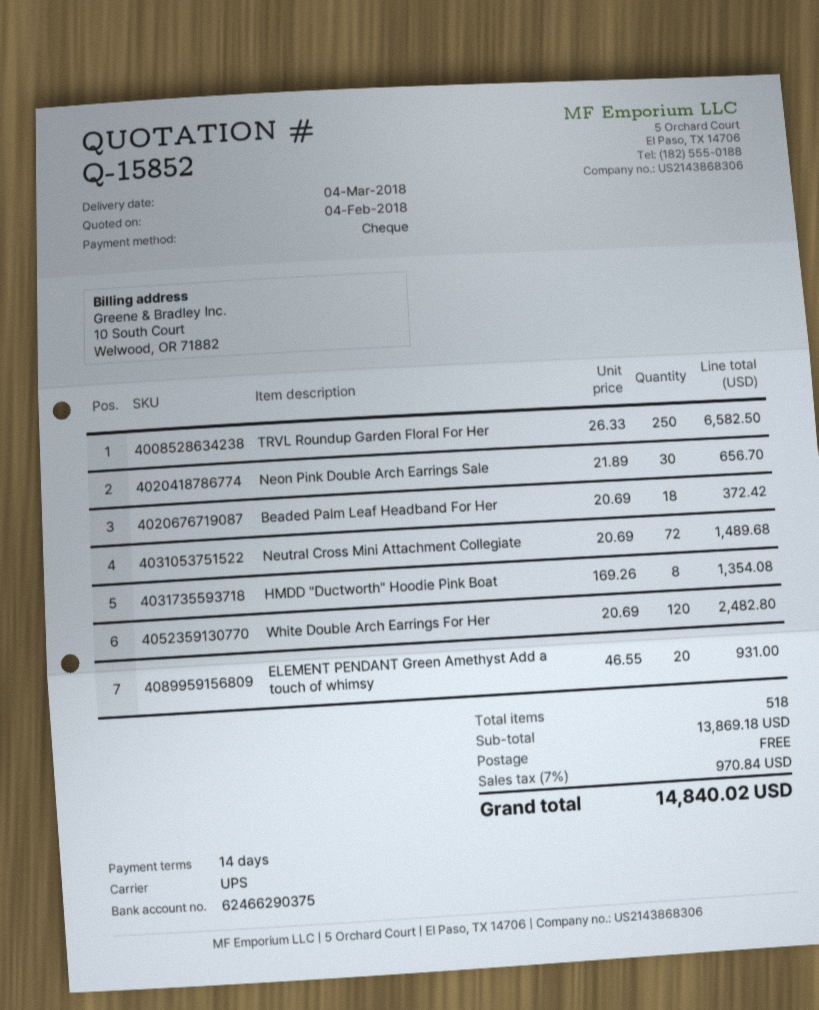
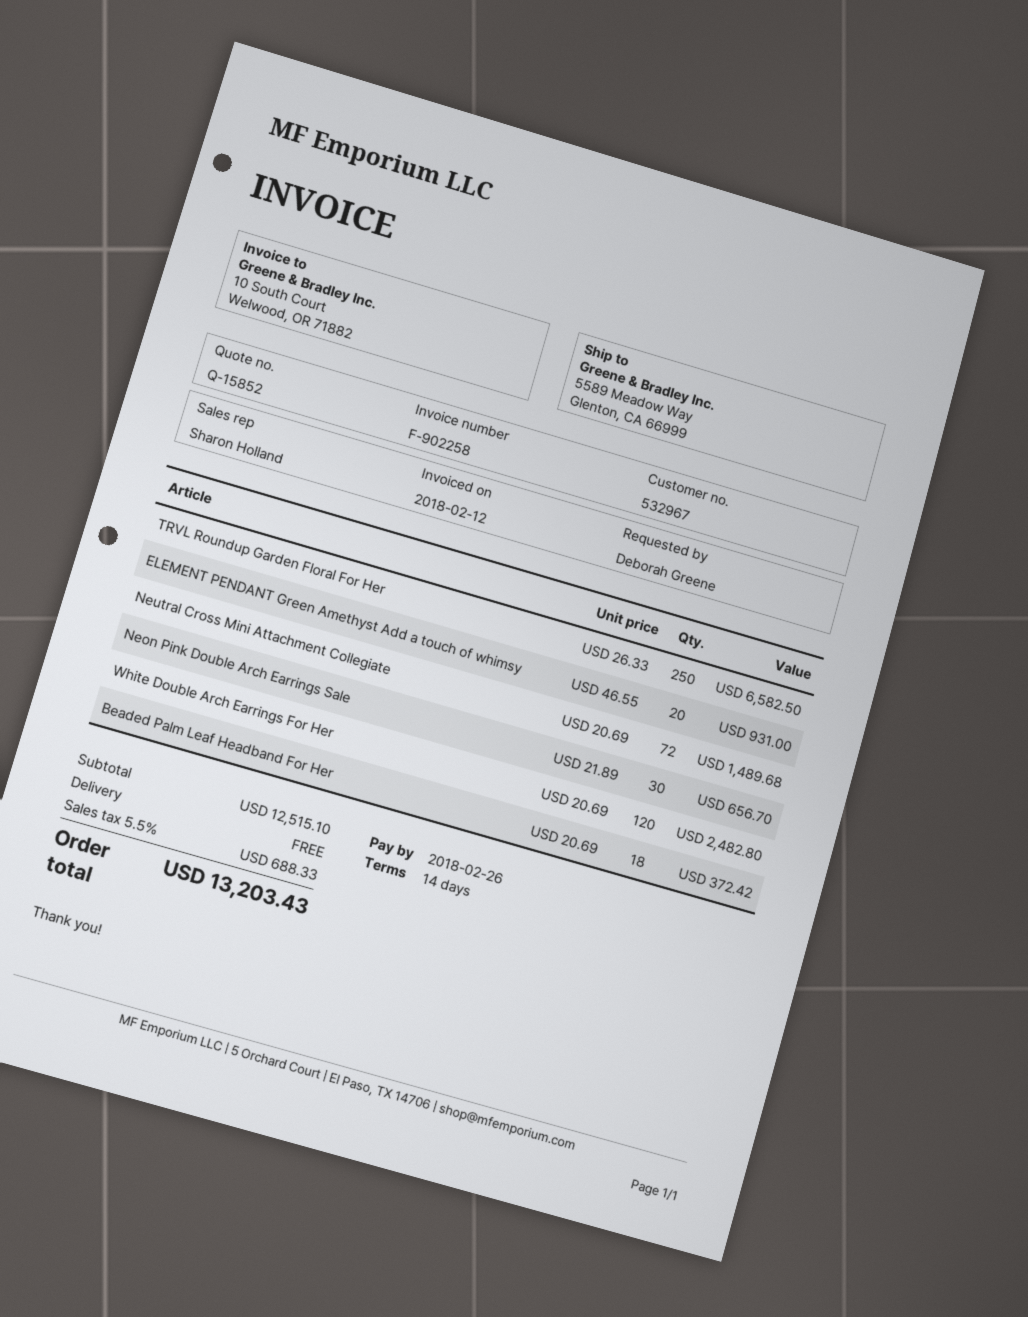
HMDD "Ductworth" Hoodie Pink Boat: 8 x 169.26 = 1354.08 -> none
subtotal: 13869.18 -> 12515.10
tax: 7% = 970.84 -> 5.5% = 688.33
total: 14840.02 -> 13203.43

